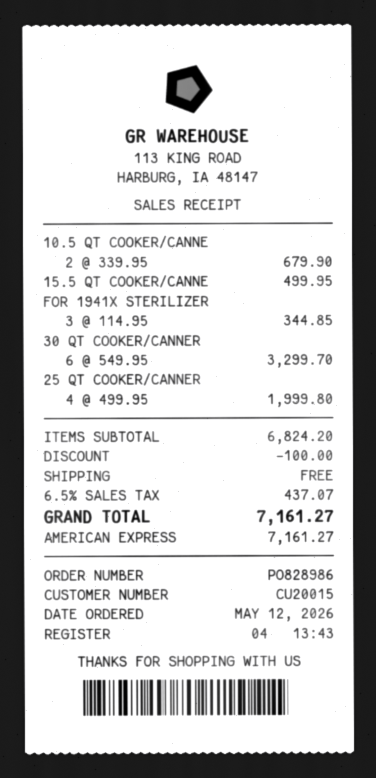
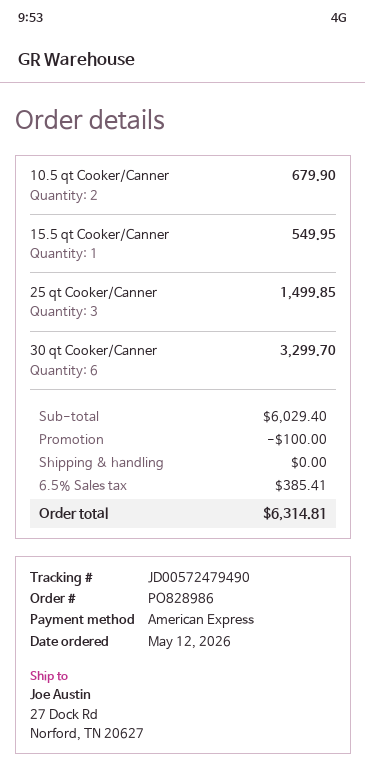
15.5 QT COOKER/CANNE: 1 for 499.95 -> 1 for 549.95
FOR 1941X STERILIZER: 3 for 344.85 -> none
25 QT COOKER/CANNER: 4 for 1999.80 -> 3 for 1499.85
subtotal: 6824.20 -> 6029.40
tax: 6.5% = 437.07 -> 6.5% = 385.41
total: 7161.27 -> 6314.81

